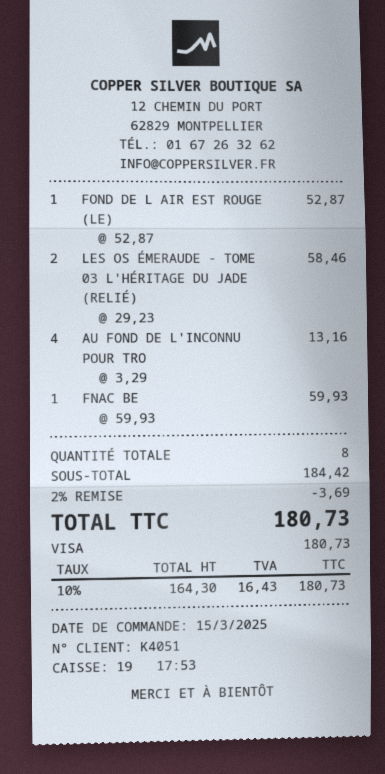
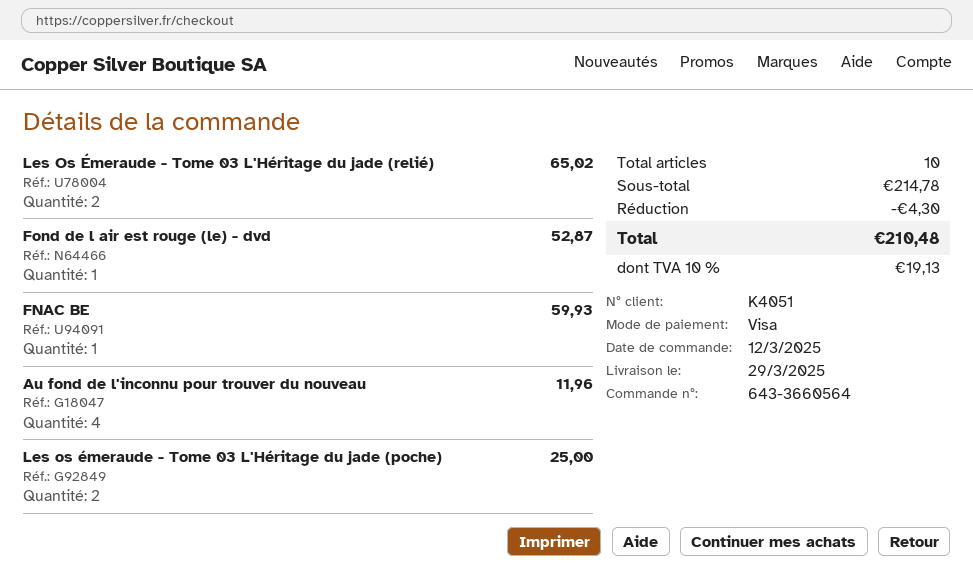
order date: 2025-03-15 -> 2025-03-12
LES OS ÉMERAUDE - TOME 03 L'HÉRITAGE DU JADE (RELIÉ): 2 for 58.46 -> 2 for 65.02
AU FOND DE L'INCONNU POUR TRO: 4 for 13.16 -> 4 for 11.96
Les os émeraude - Tome 03 L'Héritage du jade (poche): none -> 2 for 25.00
total quantity: 8 -> 10
subtotal: 184.42 -> 214.78
discount: 3.69 -> 4.30
tax: 10% = 16.43 -> 10% = 19.13
total: 180.73 -> 210.48

